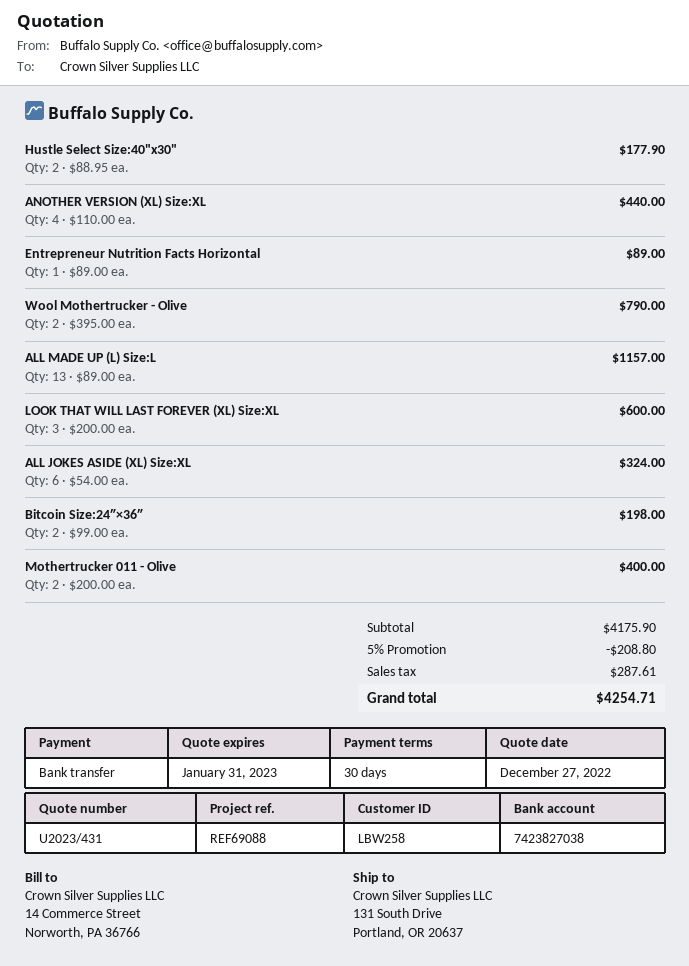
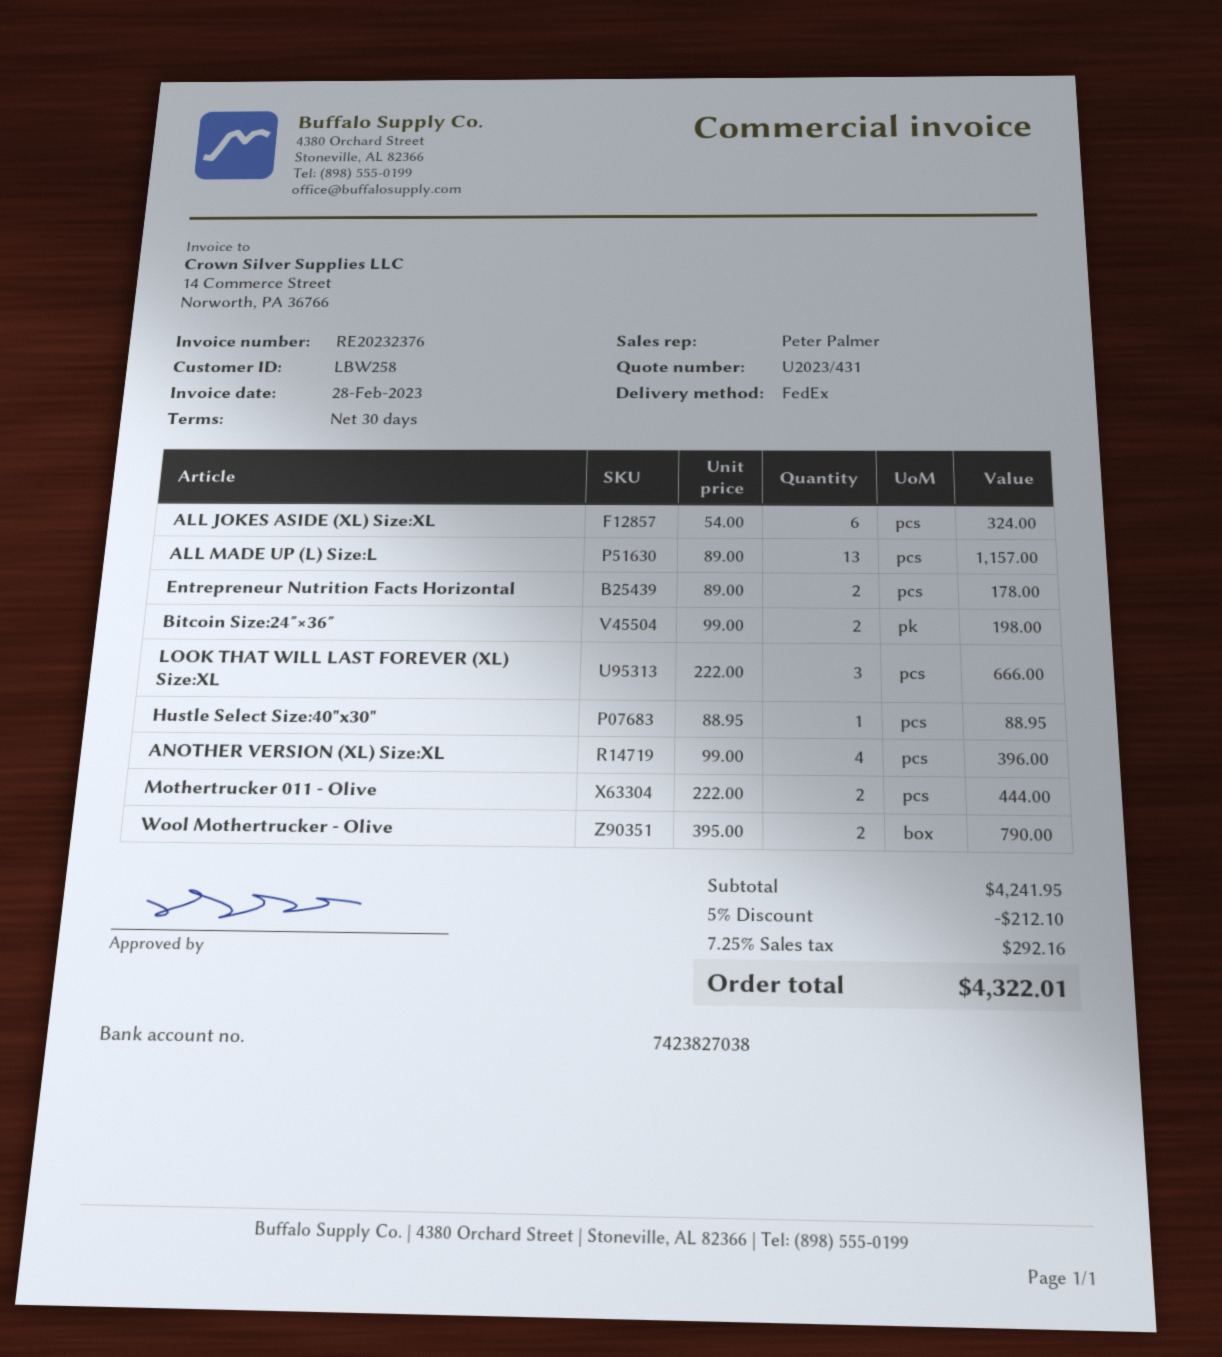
Hustle Select Size:40"x30": 2 x 88.95 = 177.90 -> 1 x 88.95 = 88.95
ANOTHER VERSION (XL) Size:XL: 4 x 110.00 = 440.00 -> 4 x 99.00 = 396.00
Entrepreneur Nutrition Facts Horizontal: 1 x 89.00 = 89.00 -> 2 x 89.00 = 178.00
LOOK THAT WILL LAST FOREVER (XL) Size:XL: 3 x 200.00 = 600.00 -> 3 x 222.00 = 666.00
Mothertrucker 011 - Olive: 2 x 200.00 = 400.00 -> 2 x 222.00 = 444.00
subtotal: 4175.90 -> 4241.95
discount: 5% = 208.80 -> 5% = 212.10
tax: 287.61 -> 292.16
total: 4254.71 -> 4322.01

